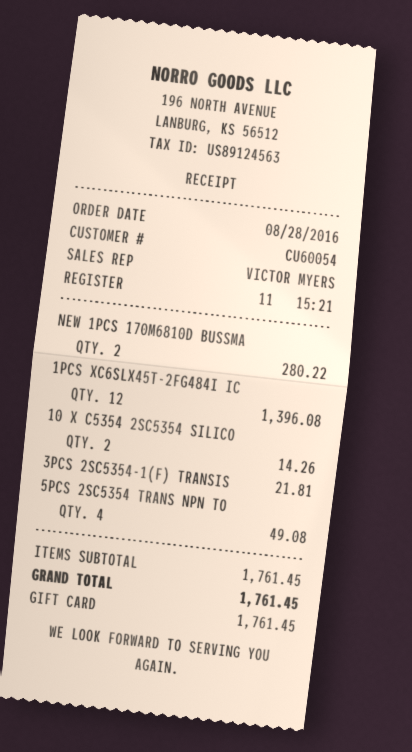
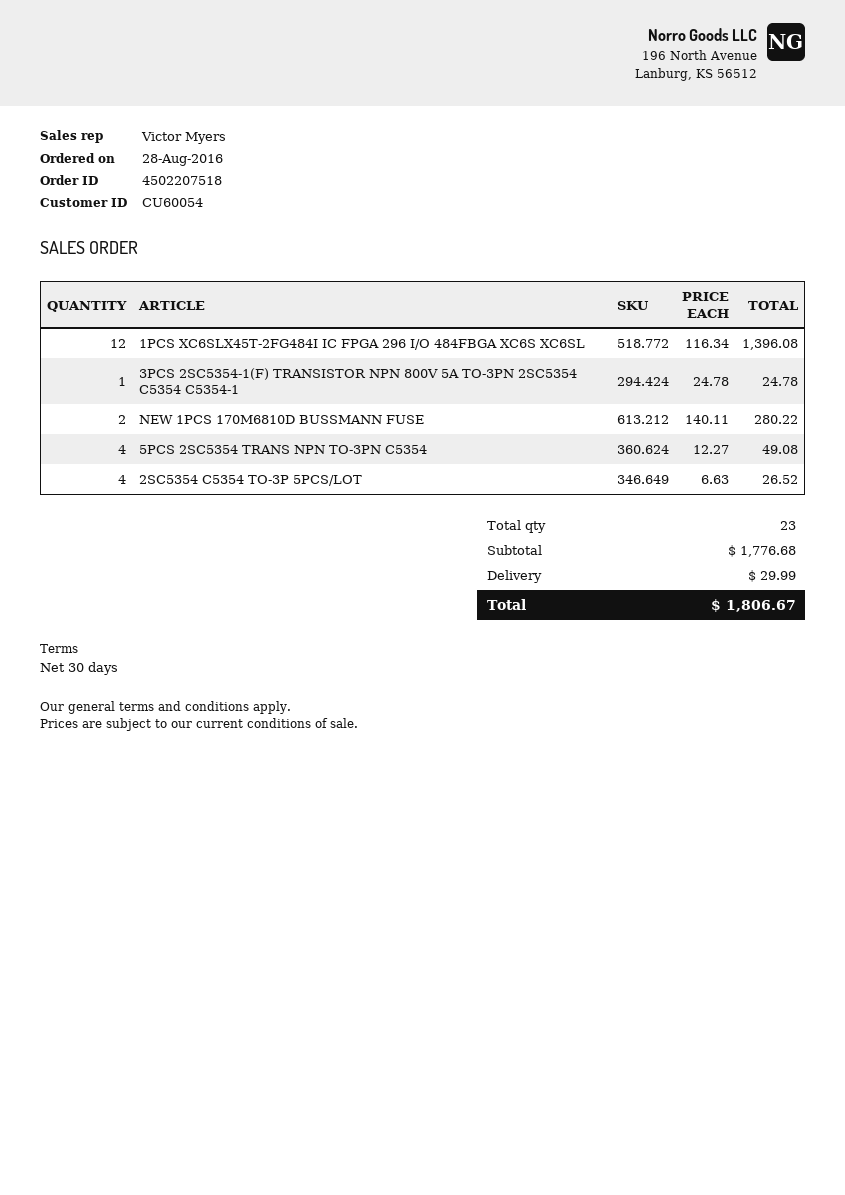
10 X C5354 2SC5354 SILICO: 2 for 14.26 -> none
3PCS 2SC5354-1(F) TRANSIS: 1 for 21.81 -> 1 for 24.78
2SC5354 C5354 TO-3P 5PCS/LOT: none -> 4 for 26.52
subtotal: 1761.45 -> 1776.68
shipping: none -> 29.99
total: 1761.45 -> 1806.67

